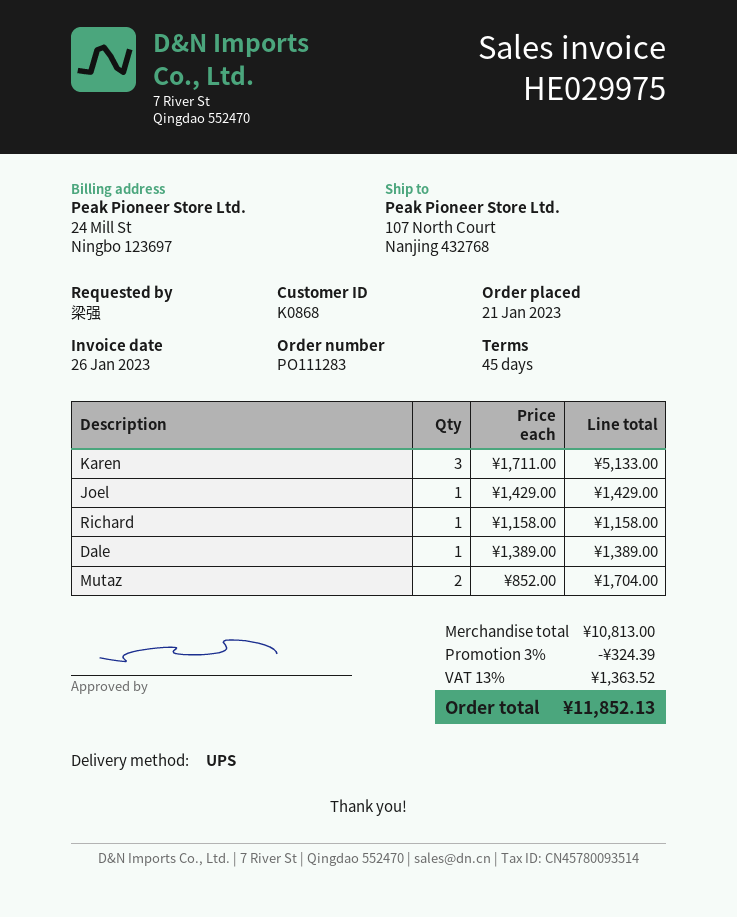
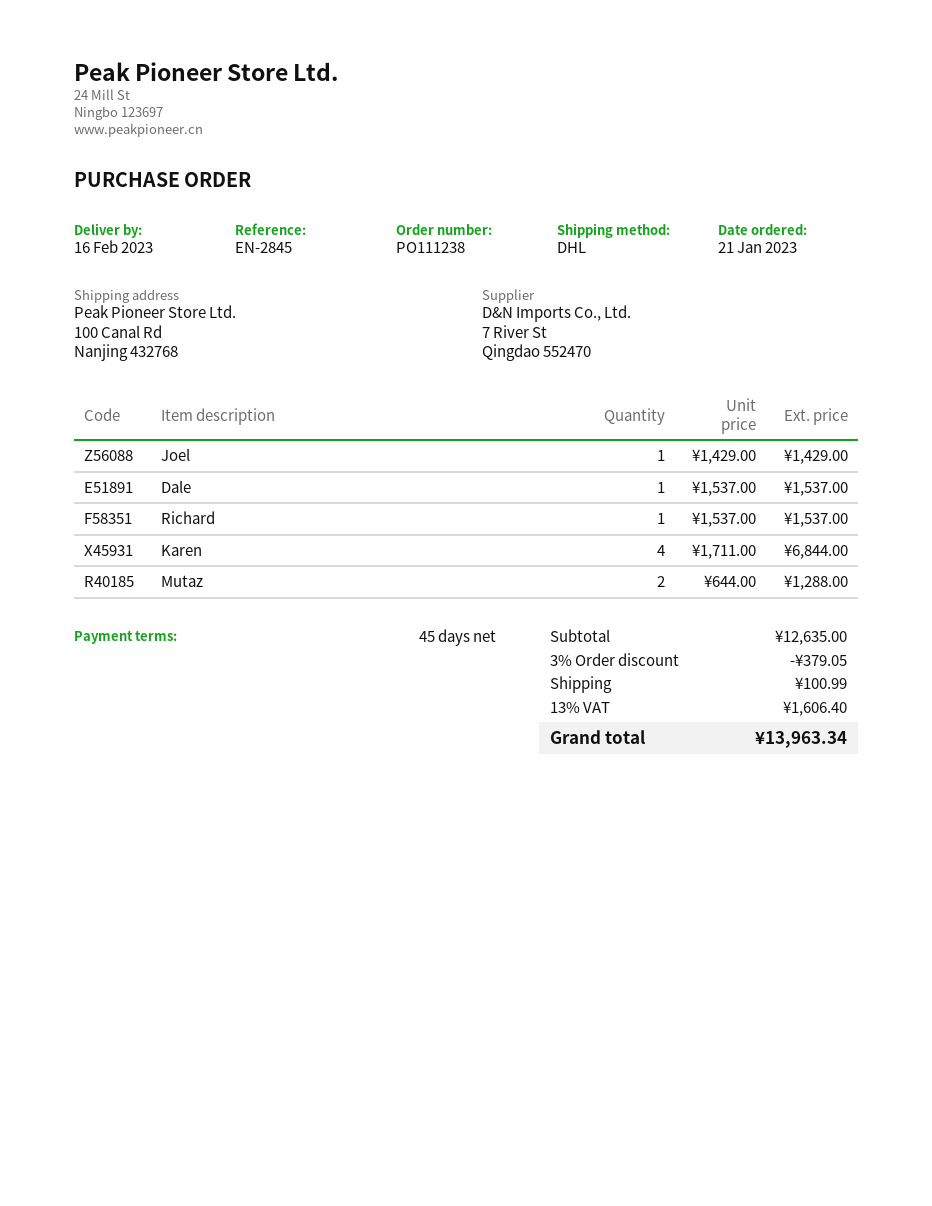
order number: PO111283 -> PO111238
shipping method: UPS -> DHL
ship to: 107 North Court, Nanjing 432768 -> 100 Canal Rd, Nanjing 432768
Karen: 3 x 1711.00 = 5133.00 -> 4 x 1711.00 = 6844.00
Richard: 1 x 1158.00 = 1158.00 -> 1 x 1537.00 = 1537.00
Dale: 1 x 1389.00 = 1389.00 -> 1 x 1537.00 = 1537.00
Mutaz: 2 x 852.00 = 1704.00 -> 2 x 644.00 = 1288.00
subtotal: 10813.00 -> 12635.00
discount: 3% = 324.39 -> 3% = 379.05
shipping: none -> 100.99
tax: 13% = 1363.52 -> 13% = 1606.40
total: 11852.13 -> 13963.34

